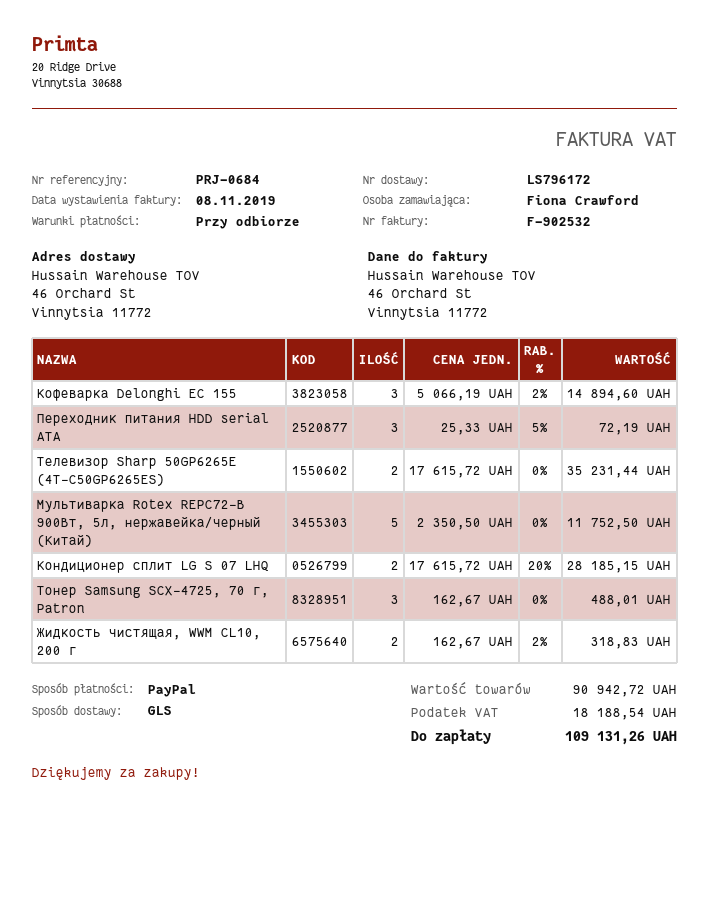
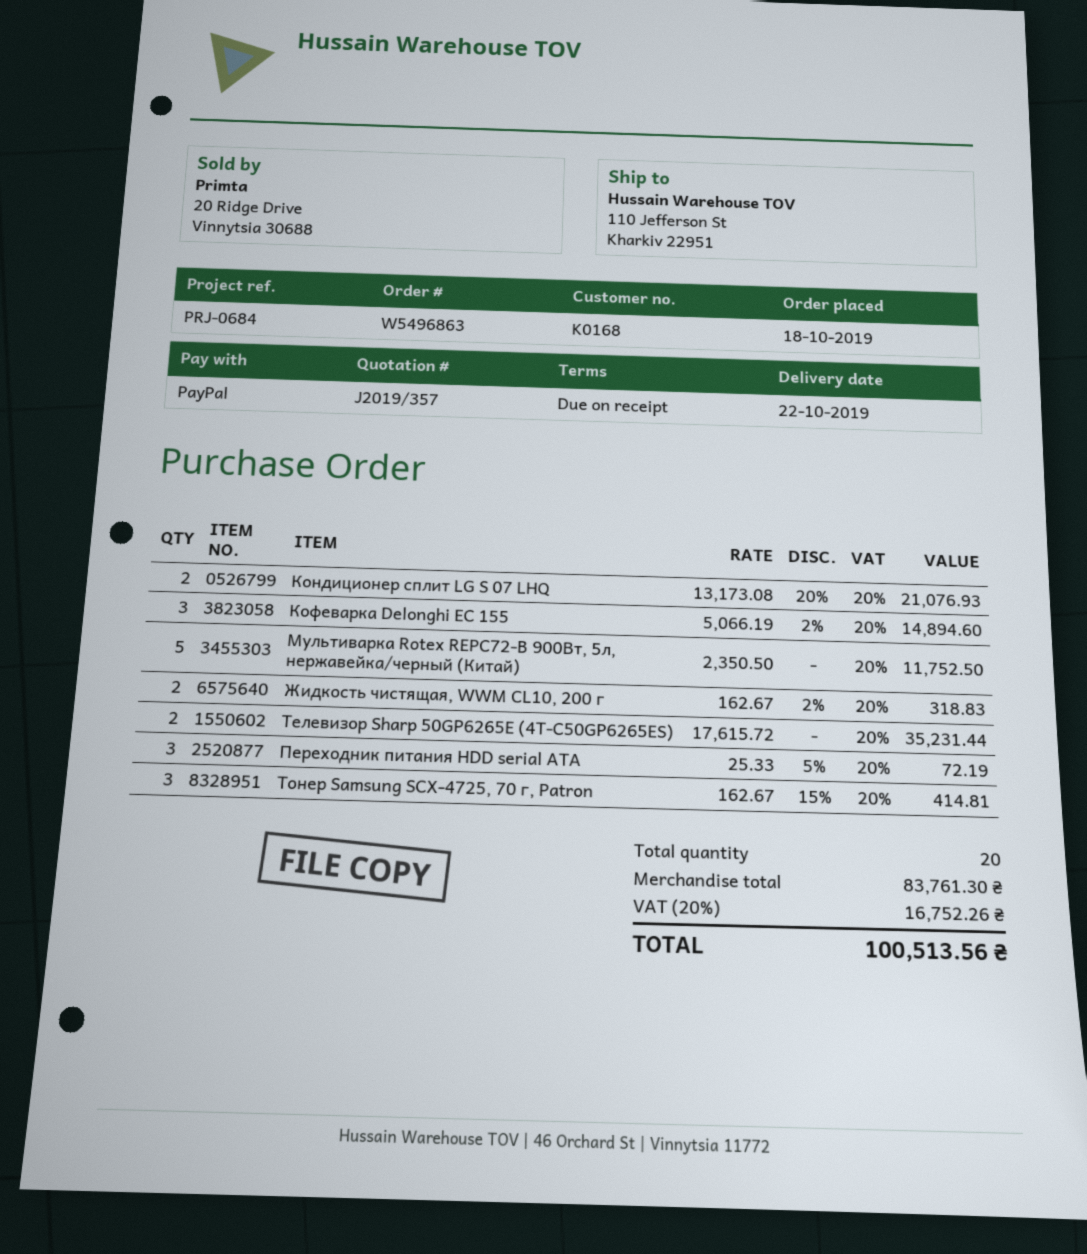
ship to: 46 Orchard St, Vinnytsia 11772 -> 110 Jefferson St, Kharkiv 22951
Кондиционер сплит LG S 07 LHQ: 2 x 17615.72 - 20% = 28185.15 -> 2 x 13173.08 - 20% = 21076.93
Тонер Samsung SCX-4725, 70 г, Patron: 3 x 162.67 = 488.01 -> 3 x 162.67 - 15% = 414.81
subtotal: 90942.72 -> 83761.30
tax: 18188.54 -> 16752.26
total: 109131.26 -> 100513.56

